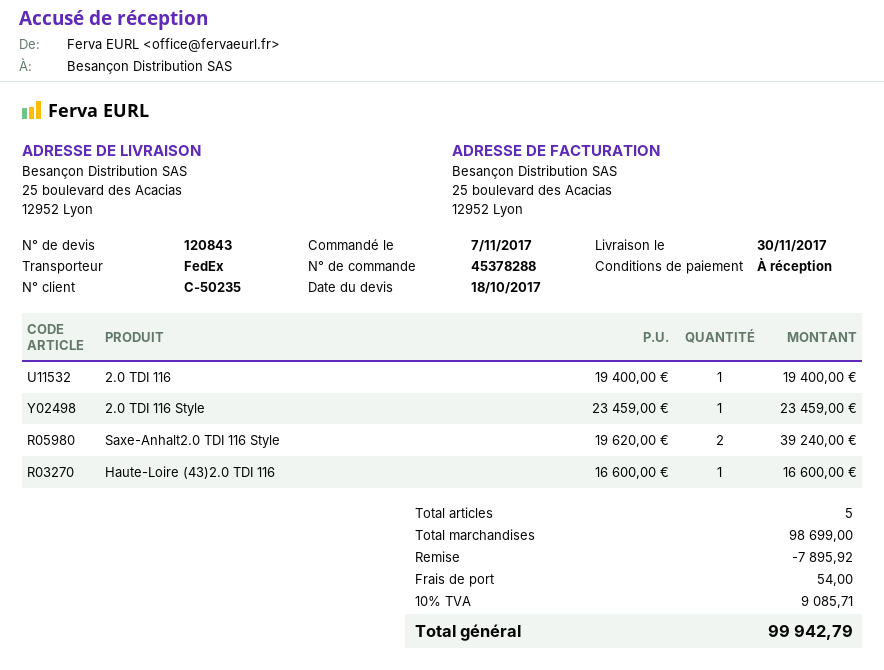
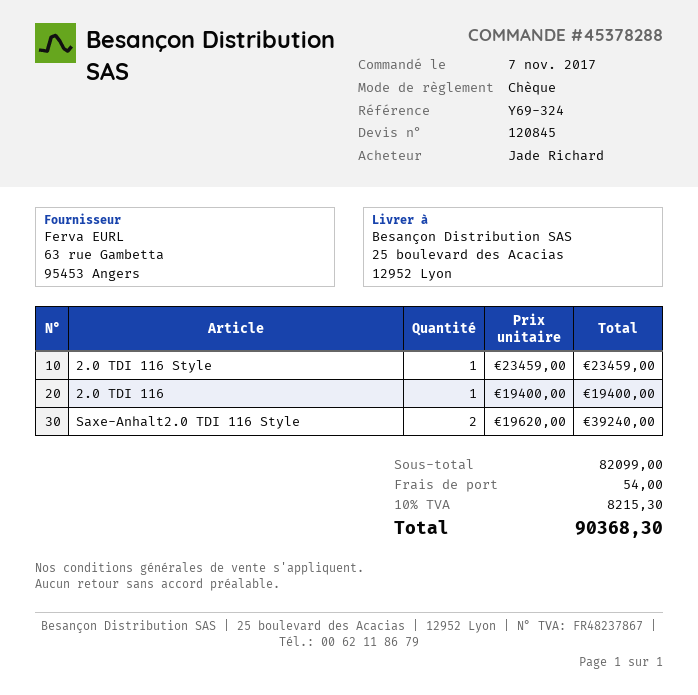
quote number: 120843 -> 120845
Haute-Loire (43)2.0 TDI 116: 1 x 16600.00 = 16600.00 -> none
subtotal: 98699.00 -> 82099.00
discount: 7895.92 -> none
tax: 10% = 9085.71 -> 10% = 8215.30
total: 99942.79 -> 90368.30

